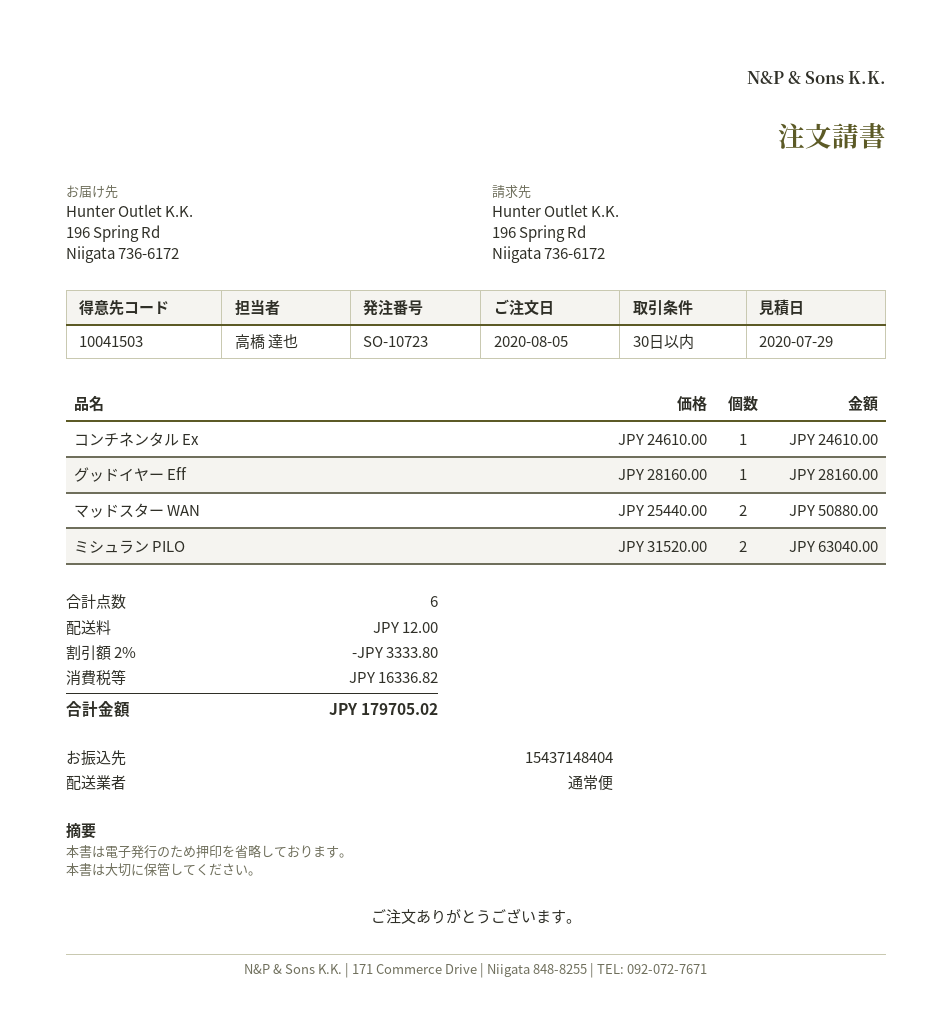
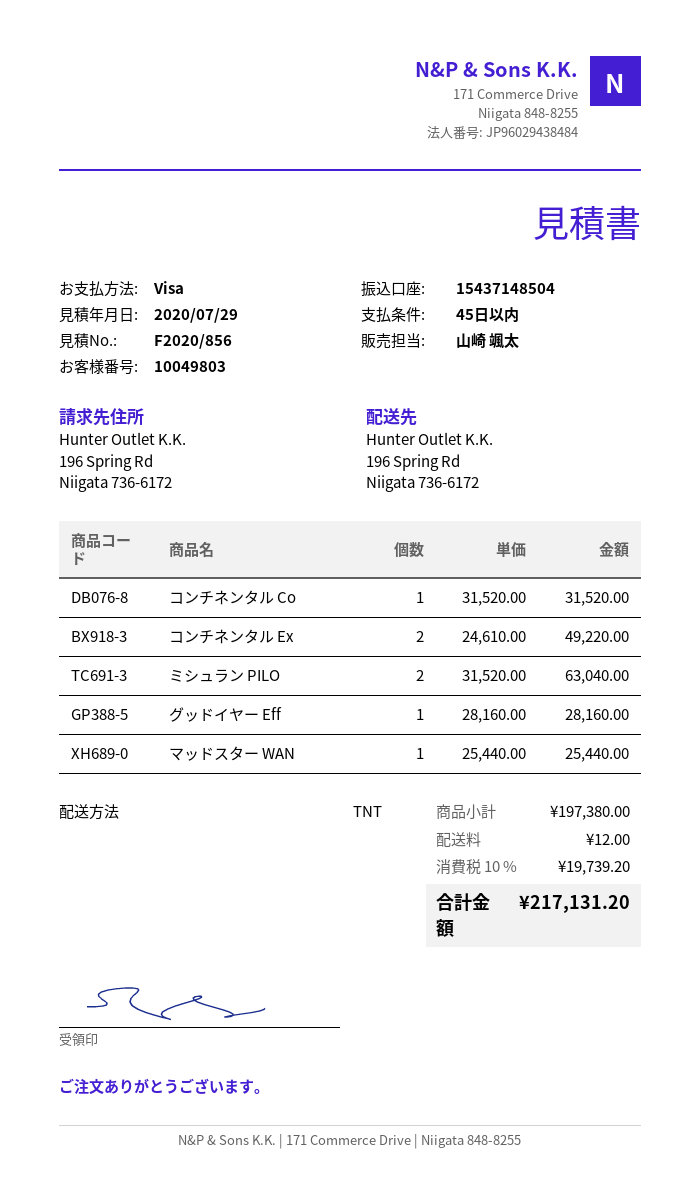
payment terms: 30 days -> 45 days
customer number: 10041503 -> 10049803
sales rep: 高橋 達也 -> 山崎 颯太
bank account: 15437148404 -> 15437148504
shipping method: standard -> TNT
コンチネンタル Ex: 1 x 24610.00 = 24610.00 -> 2 x 24610.00 = 49220.00
マッドスター WAN: 2 x 25440.00 = 50880.00 -> 1 x 25440.00 = 25440.00
コンチネンタル Co: none -> 1 x 31520.00 = 31520.00
discount: 2% = 3333.80 -> none
tax: 16336.82 -> 19739.20
total: 179705.02 -> 217131.20

